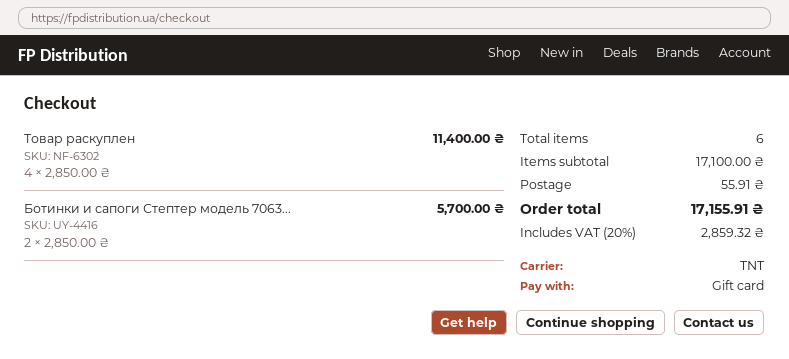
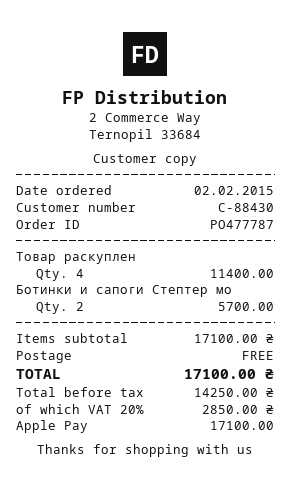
payment method: gift card -> Apple Pay
shipping: 55.91 -> 0.00
tax: 20% = 2859.32 -> 20% = 2850.00
total: 17155.91 -> 17100.00

